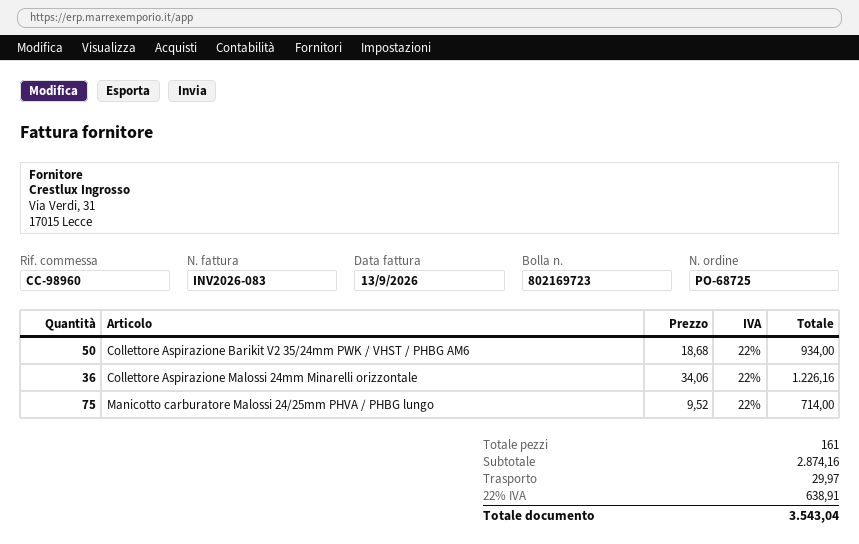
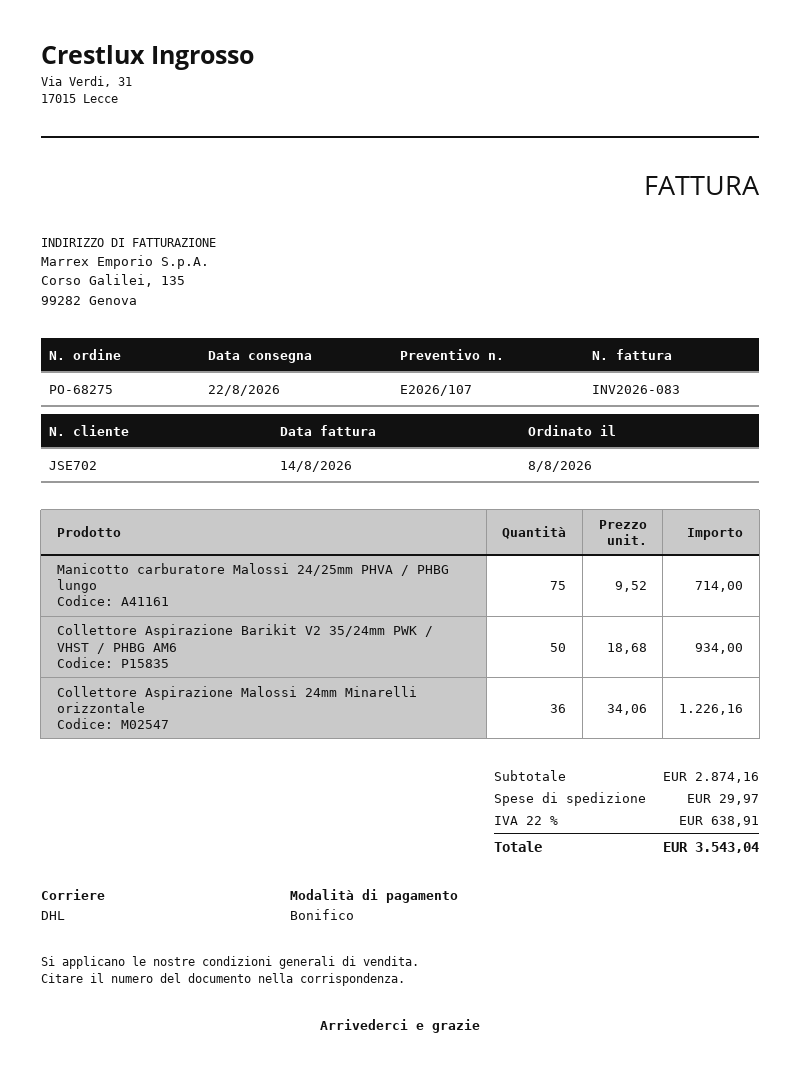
order number: PO-68725 -> PO-68275
invoice date: 2026-09-13 -> 2026-08-14

